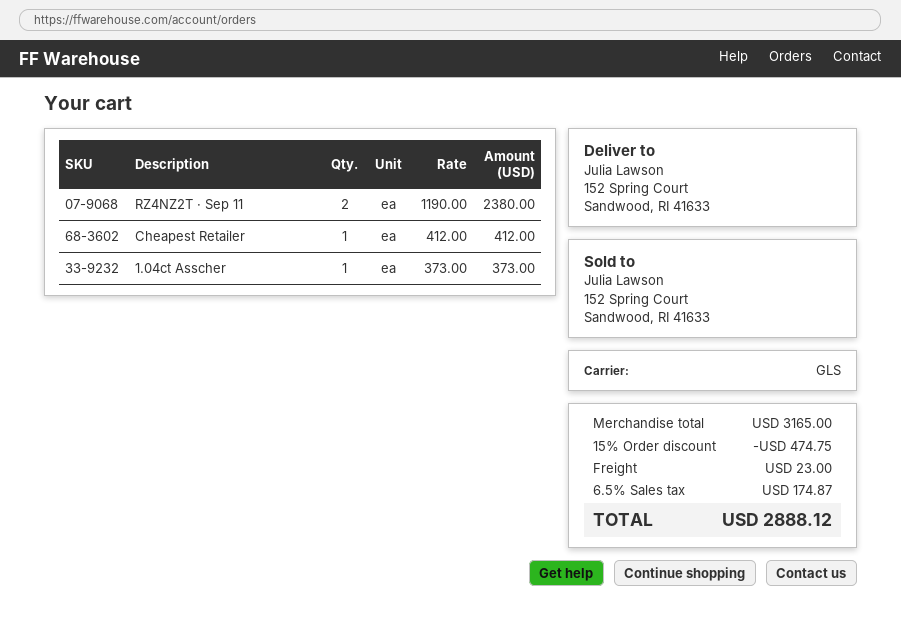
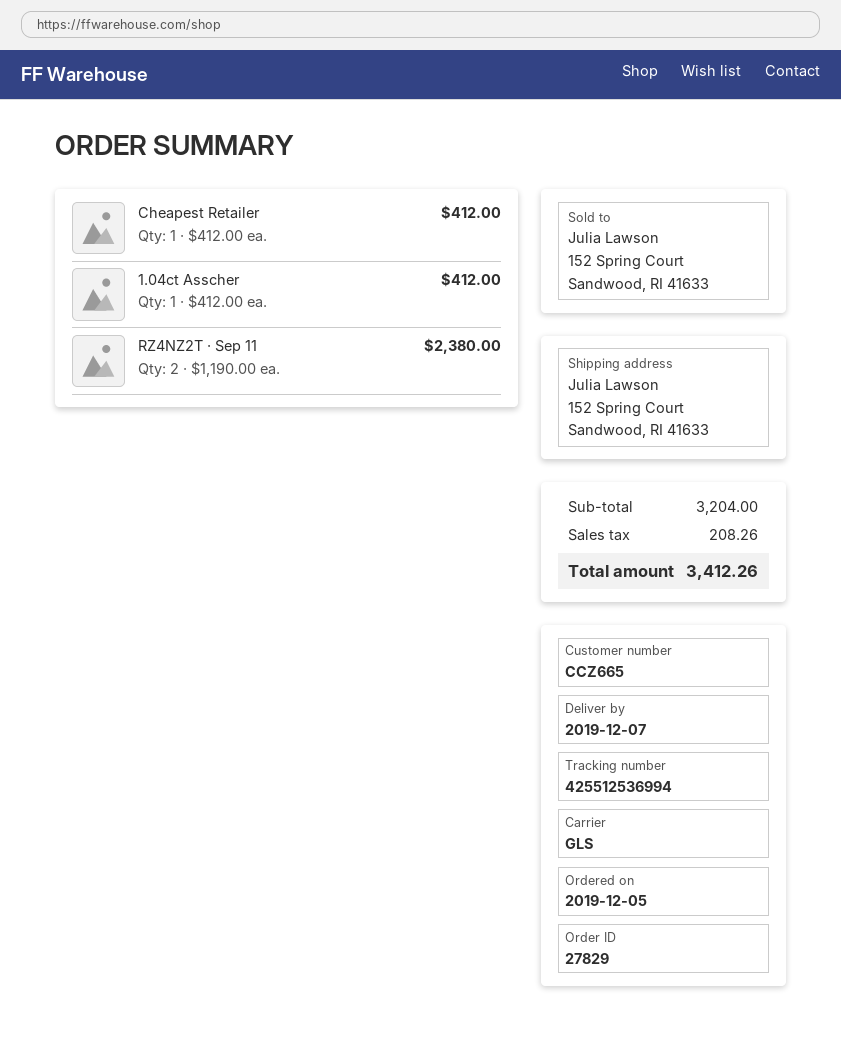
1.04ct Asscher: 1 x 373.00 = 373.00 -> 1 x 412.00 = 412.00
subtotal: 3165.00 -> 3204.00
discount: 15% = 474.75 -> none
shipping: 23.00 -> none
tax: 174.87 -> 208.26
total: 2888.12 -> 3412.26

